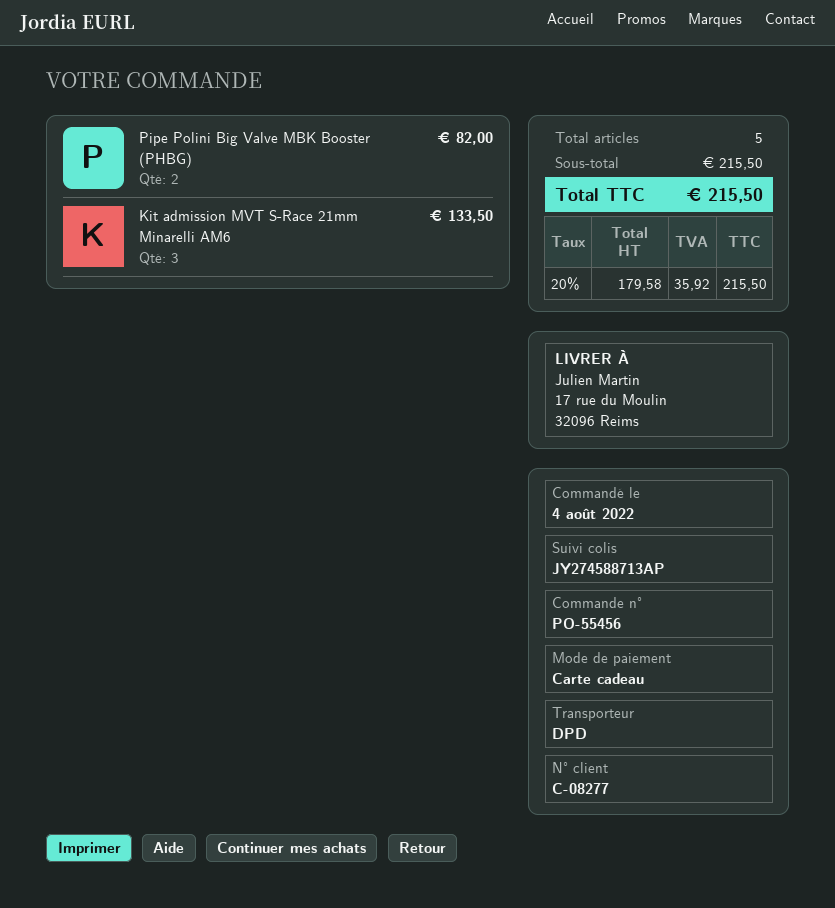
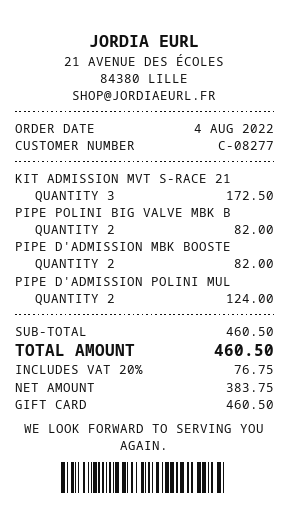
Kit admission MVT S-Race 21mm Minarelli AM6: 3 for 133.50 -> 3 for 172.50
PIPE D'ADMISSION MBK BOOSTE: none -> 2 for 82.00
PIPE D'ADMISSION POLINI MUL: none -> 2 for 124.00
subtotal: 215.50 -> 460.50
net: 179.58 -> 383.75
tax: 20% = 35.92 -> 20% = 76.75
total: 215.50 -> 460.50

